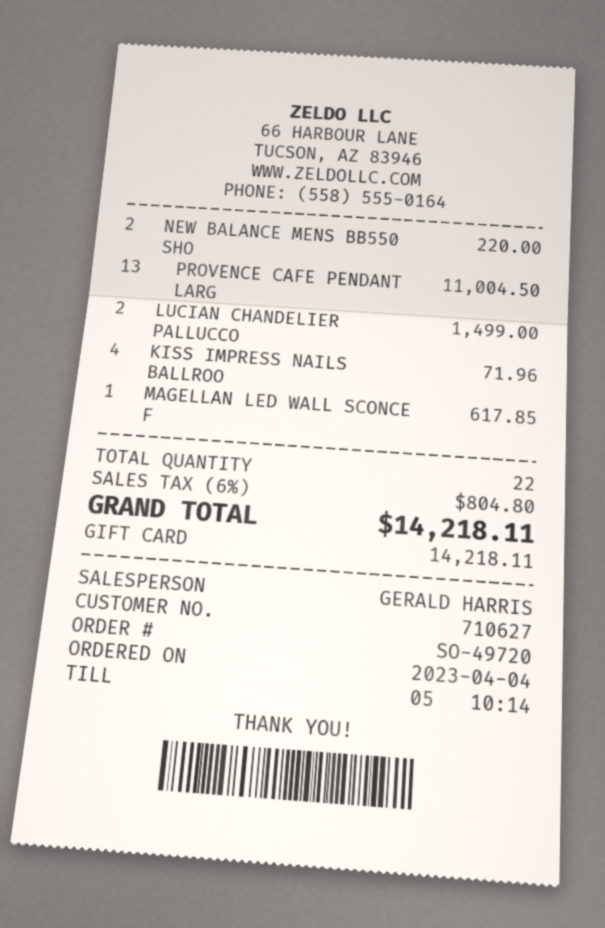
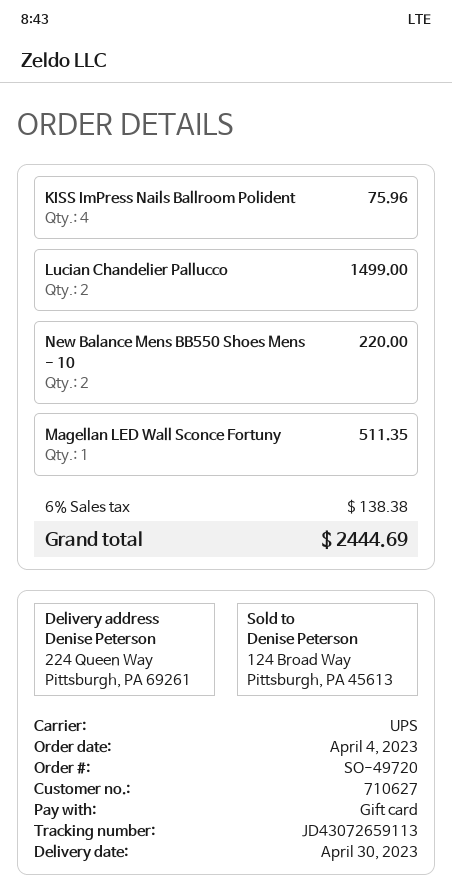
PROVENCE CAFE PENDANT LARG: 13 for 11004.50 -> none
KISS IMPRESS NAILS BALLROO: 4 for 71.96 -> 4 for 75.96
MAGELLAN LED WALL SCONCE F: 1 for 617.85 -> 1 for 511.35
tax: 6% = 804.80 -> 6% = 138.38
total: 14218.11 -> 2444.69

